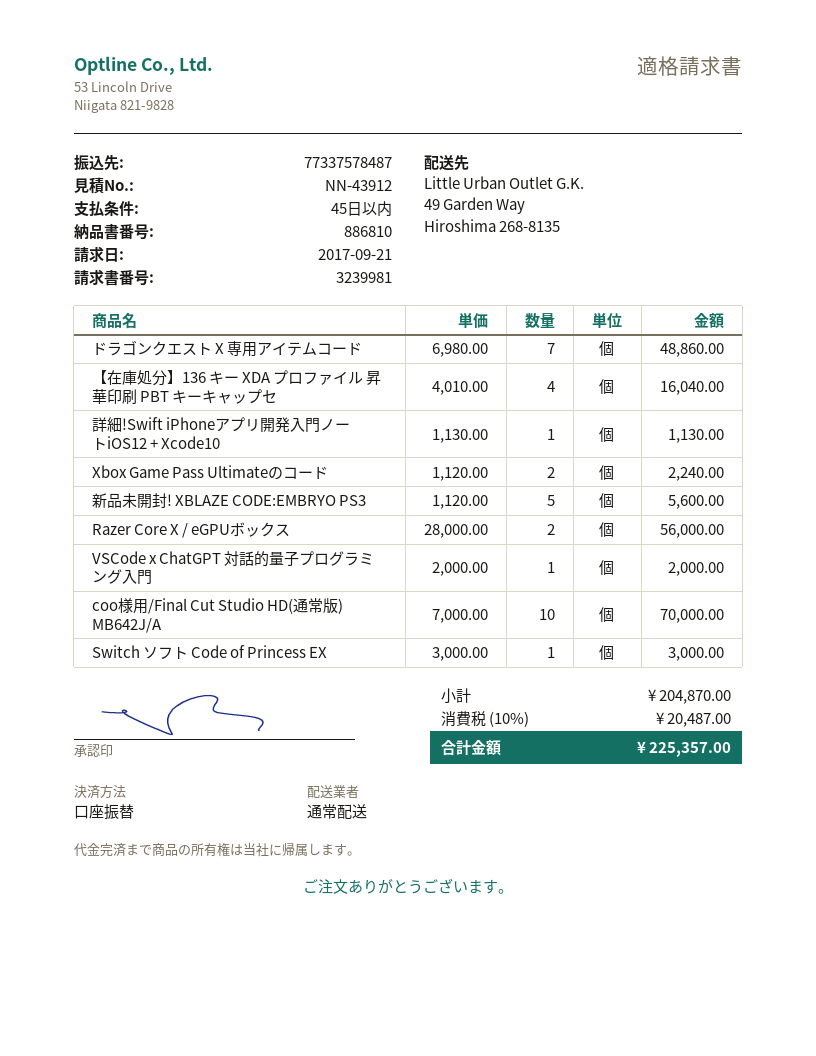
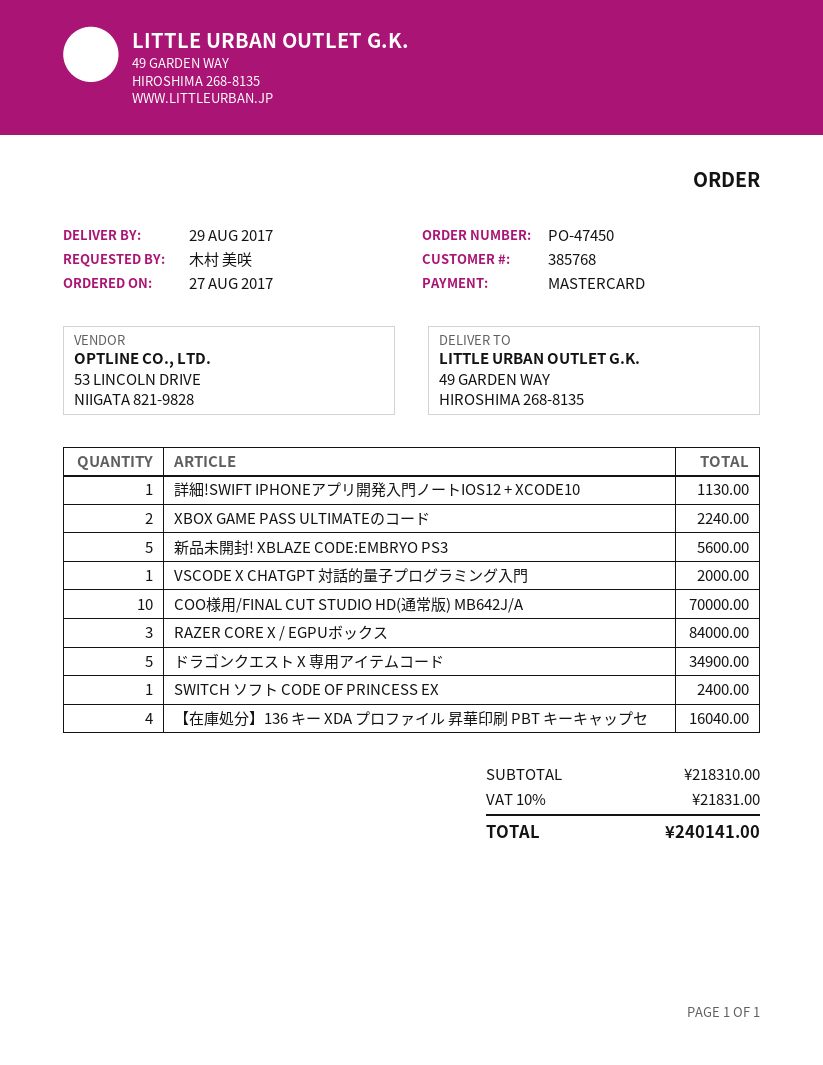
payment method: direct debit -> Mastercard
ドラゴンクエスト X 専用アイテムコード: 7 for 48860.00 -> 5 for 34900.00
Razer Core X / eGPUボックス: 2 for 56000.00 -> 3 for 84000.00
Switch ソフト Code of Princess EX: 1 for 3000.00 -> 1 for 2400.00
subtotal: 204870.00 -> 218310.00
tax: 10% = 20487.00 -> 10% = 21831.00
total: 225357.00 -> 240141.00

